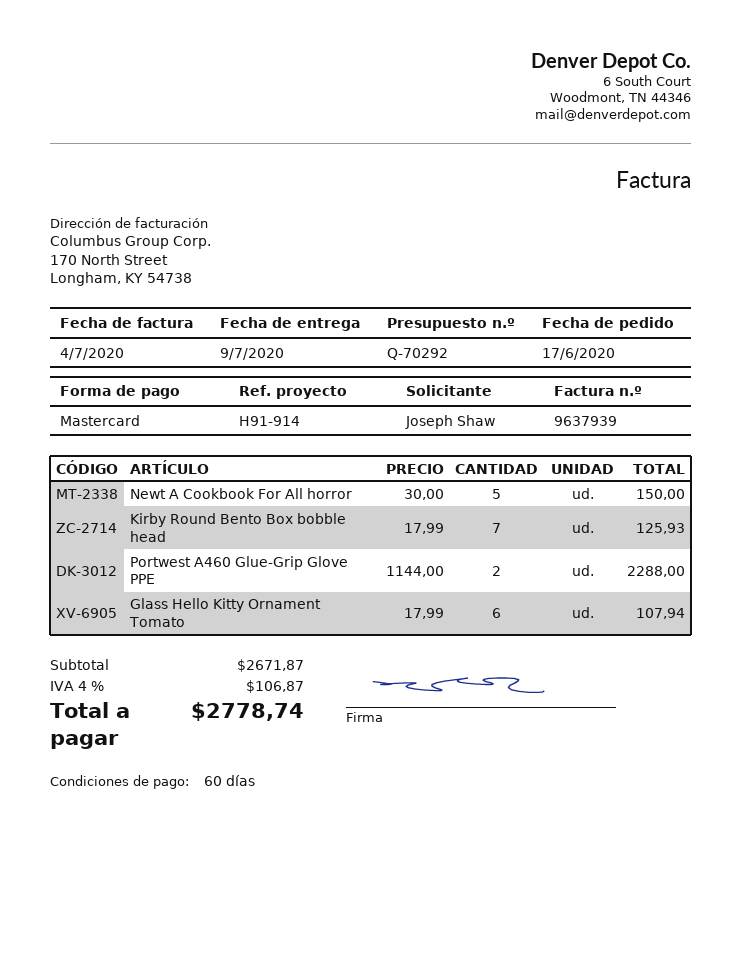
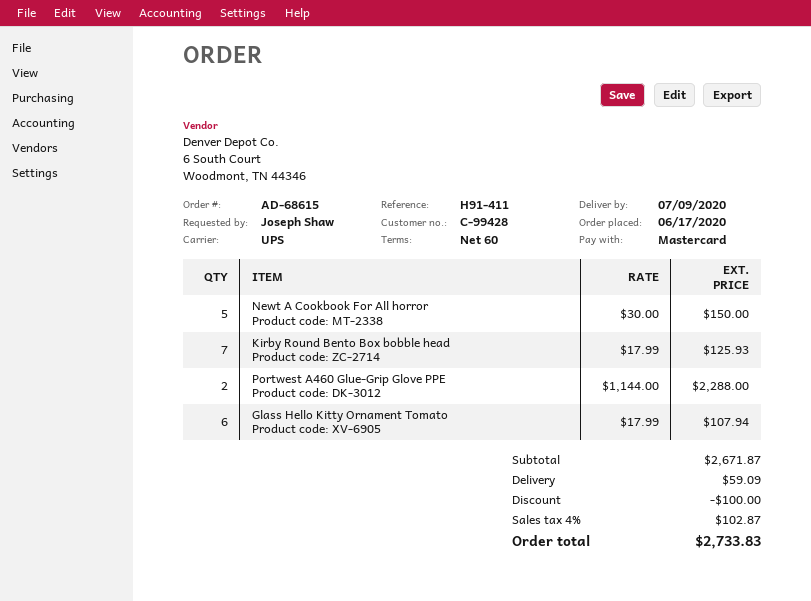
reference: H91-914 -> H91-411
discount: none -> 100.00
shipping: none -> 59.09
tax: 4% = 106.87 -> 4% = 102.87
total: 2778.74 -> 2733.83

